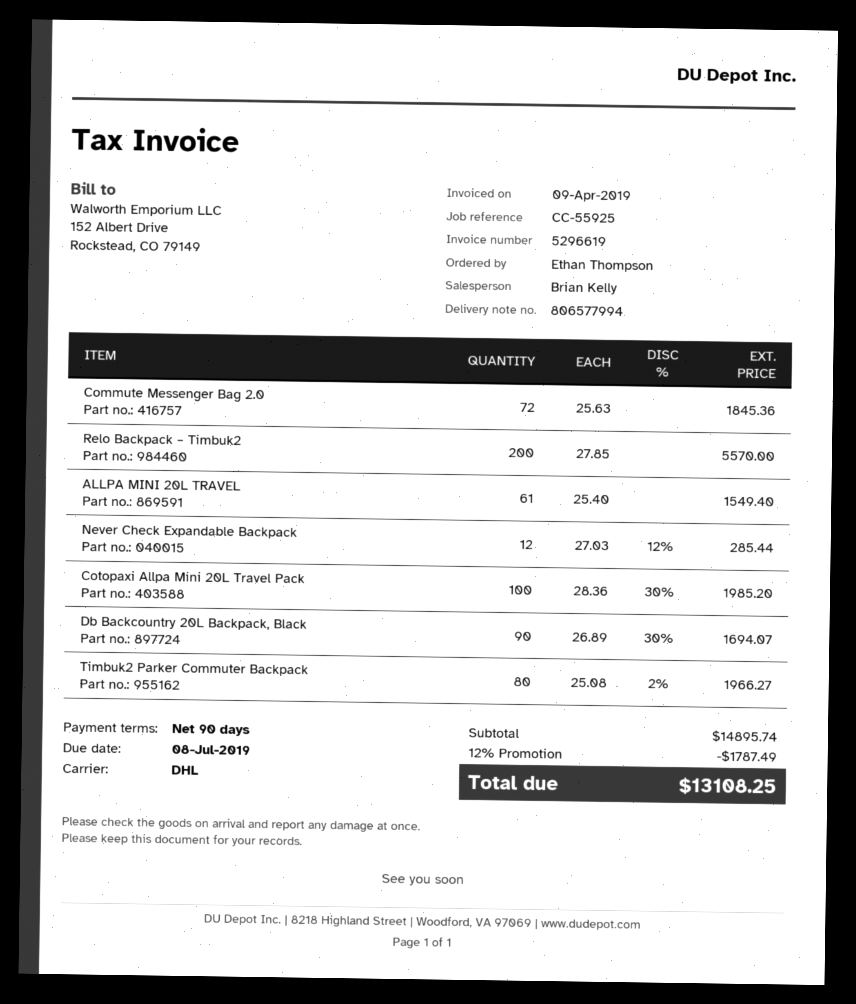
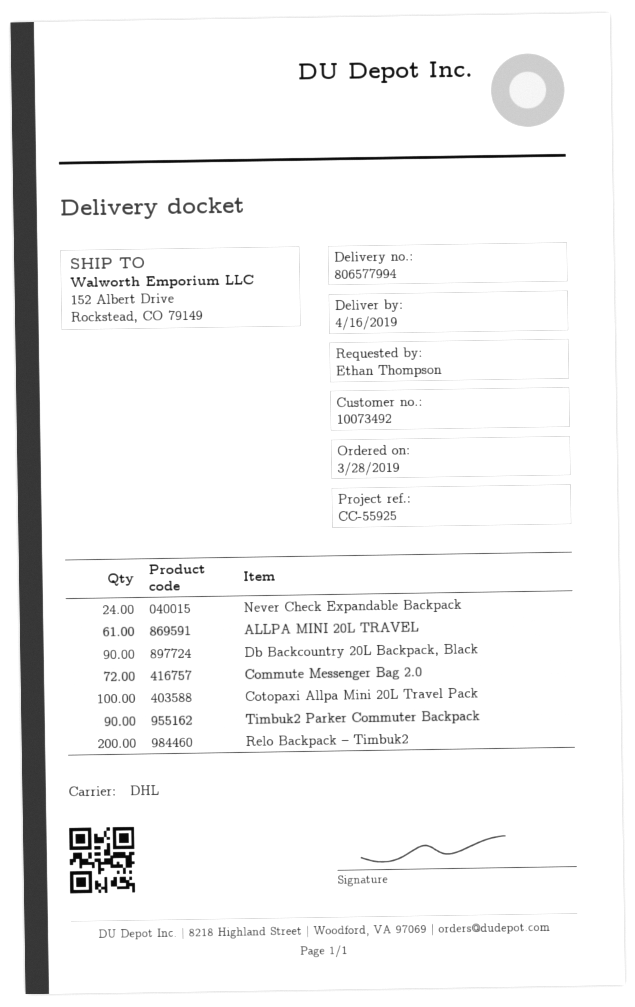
Never Check Expandable Backpack: 12 -> 24
Timbuk2 Parker Commuter Backpack: 80 -> 90

